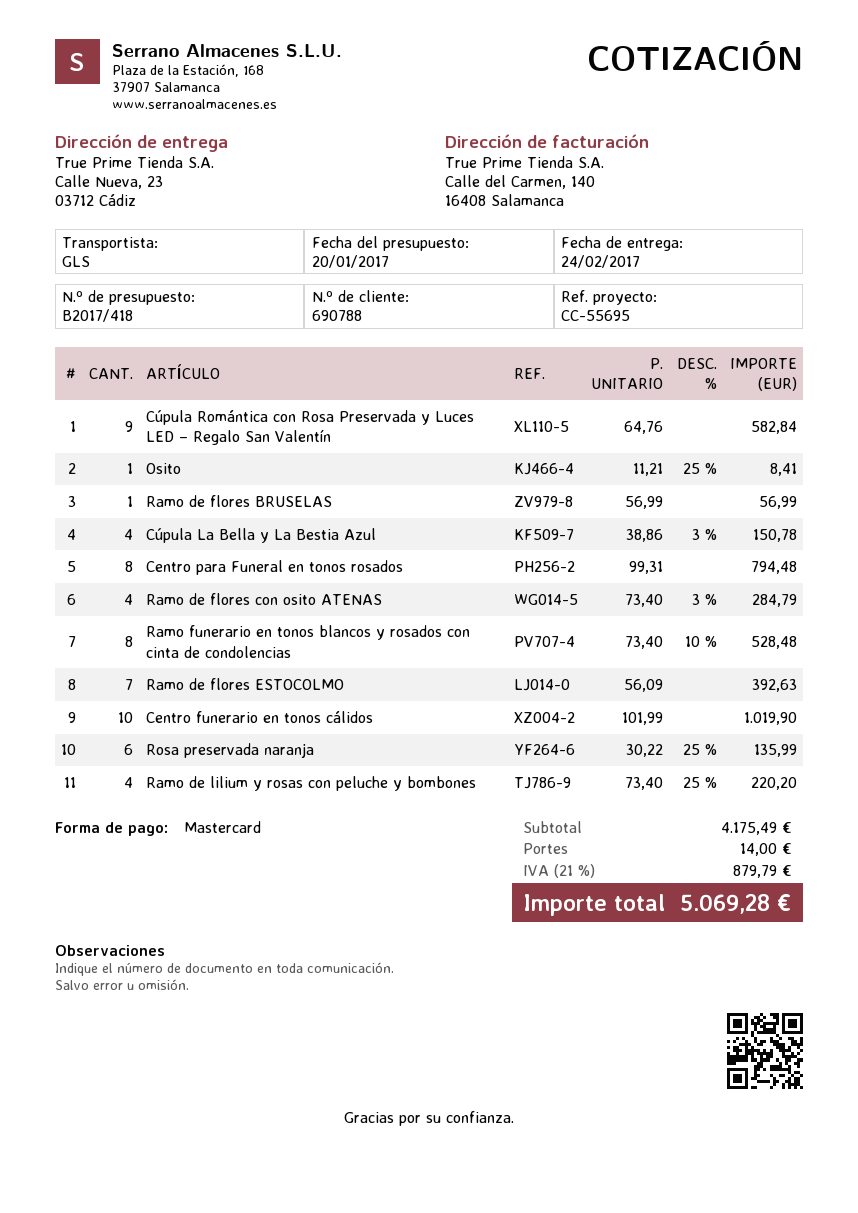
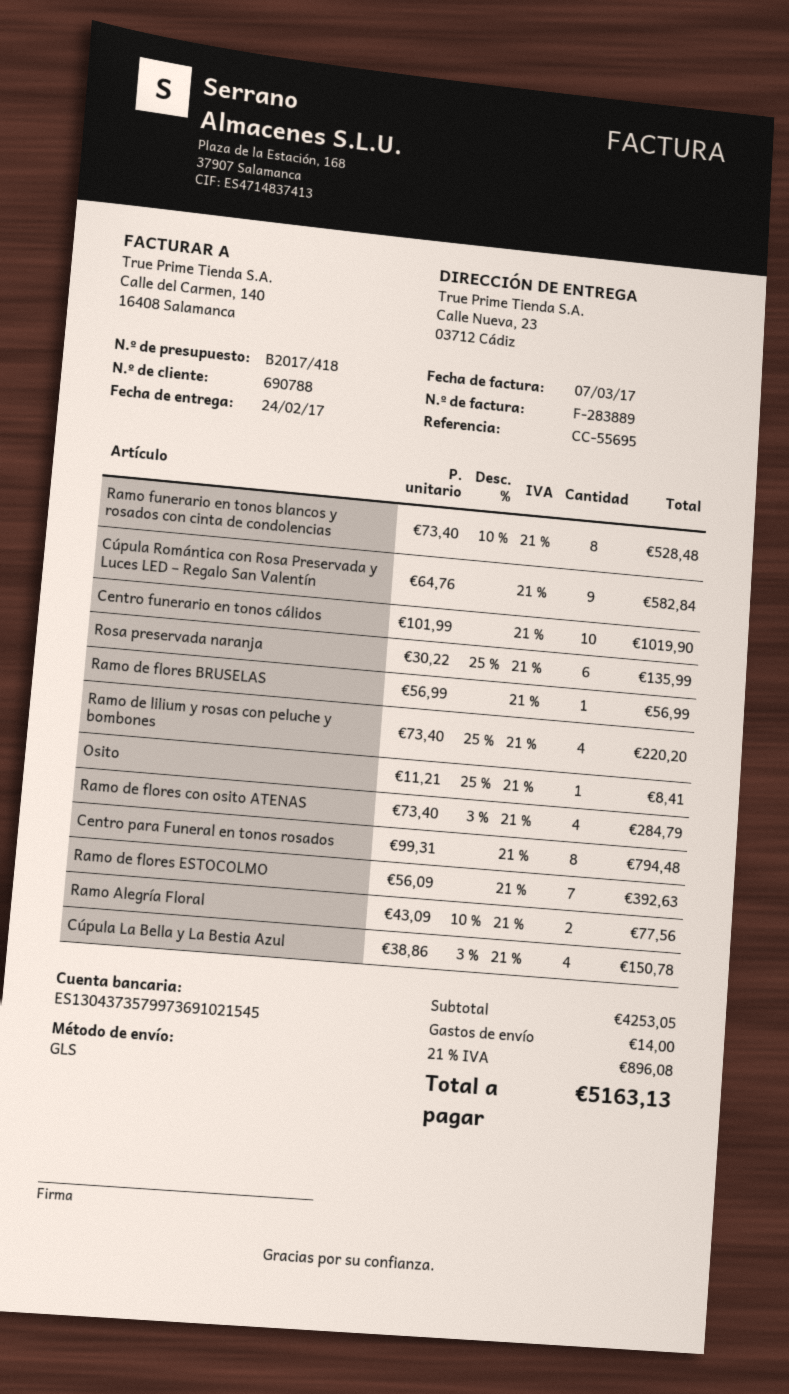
Ramo Alegría Floral: none -> 2 x 43.09 - 10% = 77.56
subtotal: 4175.49 -> 4253.05
tax: 21% = 879.79 -> 21% = 896.08
total: 5069.28 -> 5163.13

